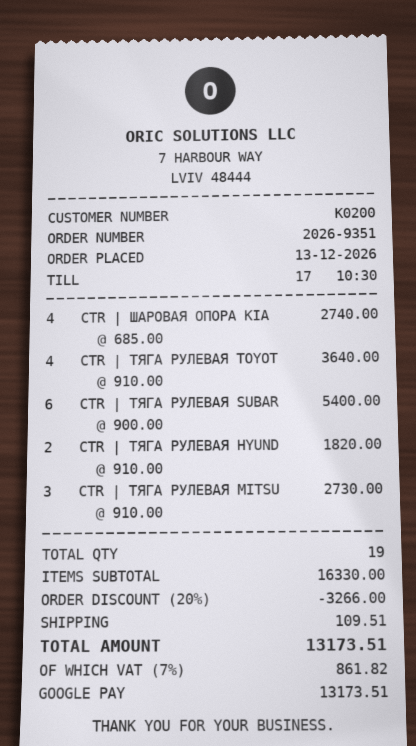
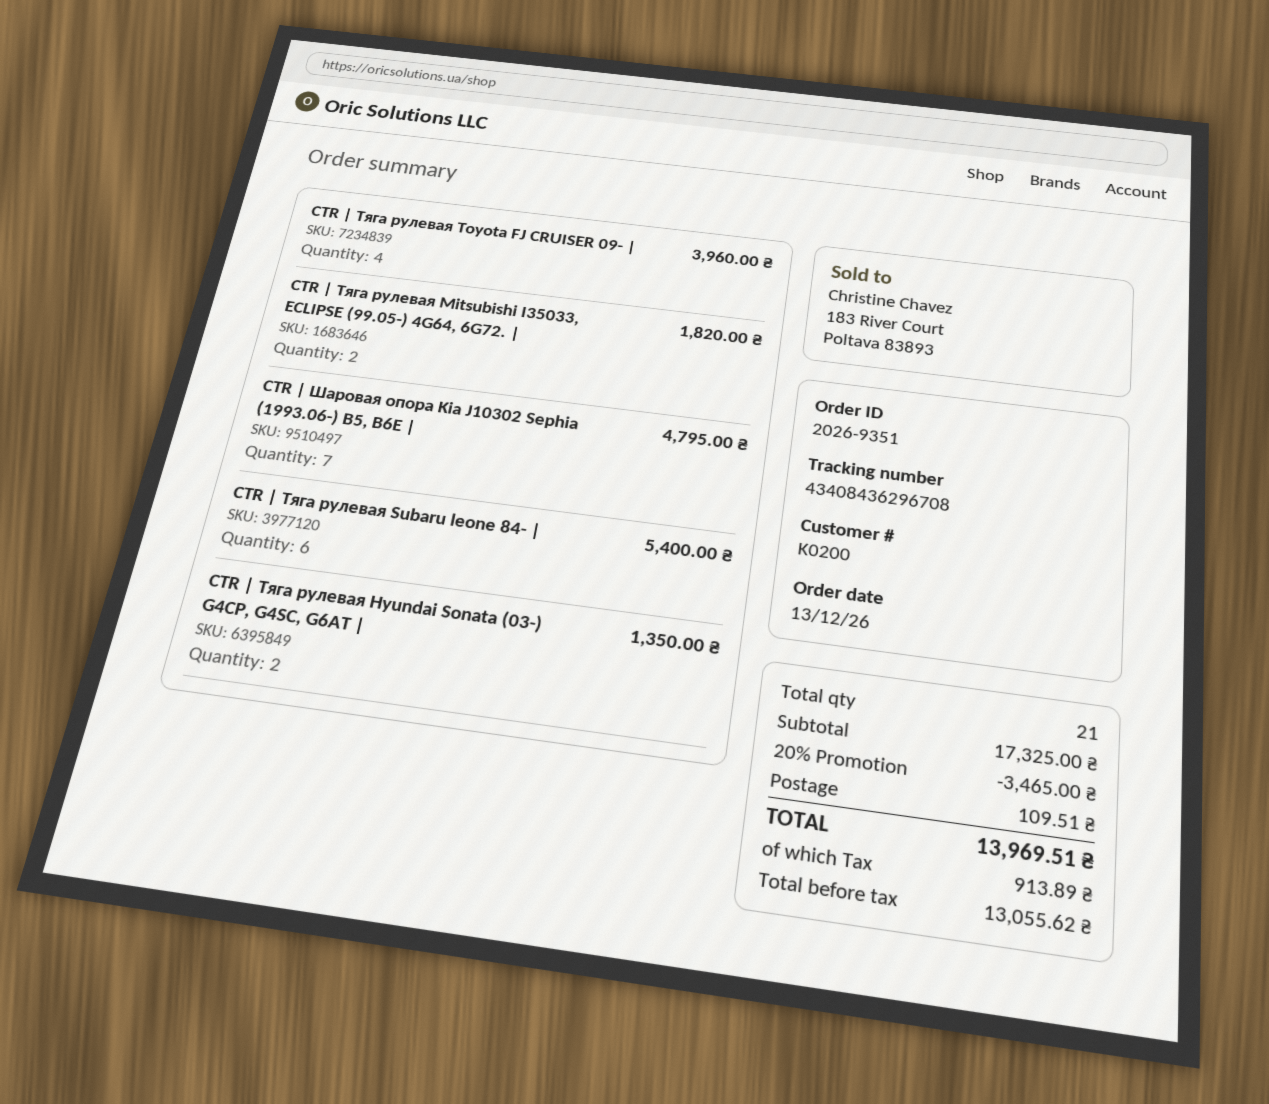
CTR | ШАРОВАЯ ОПОРА KIA: 4 for 2740.00 -> 7 for 4795.00
CTR | ТЯГА РУЛЕВАЯ TOYOT: 4 for 3640.00 -> 4 for 3960.00
CTR | ТЯГА РУЛЕВАЯ HYUND: 2 for 1820.00 -> 2 for 1350.00
CTR | ТЯГА РУЛЕВАЯ MITSU: 3 for 2730.00 -> 2 for 1820.00
total quantity: 19 -> 21
subtotal: 16330.00 -> 17325.00
discount: 20% = 3266.00 -> 20% = 3465.00
tax: 861.82 -> 913.89
total: 13173.51 -> 13969.51

